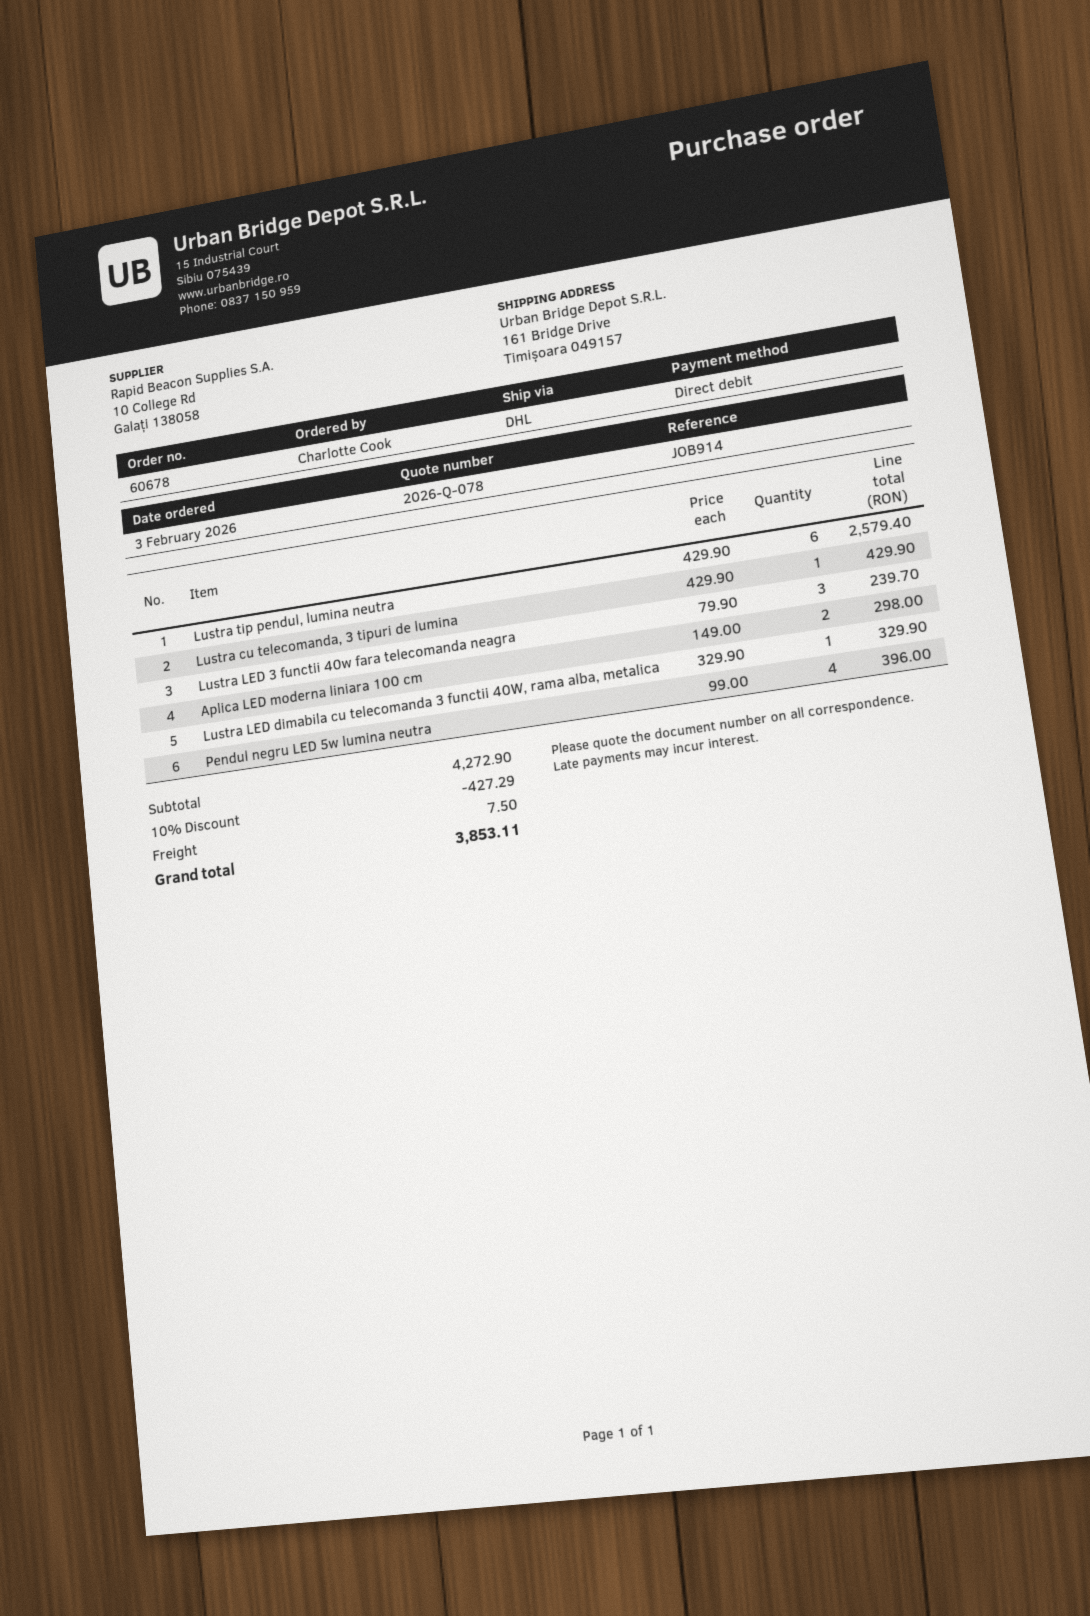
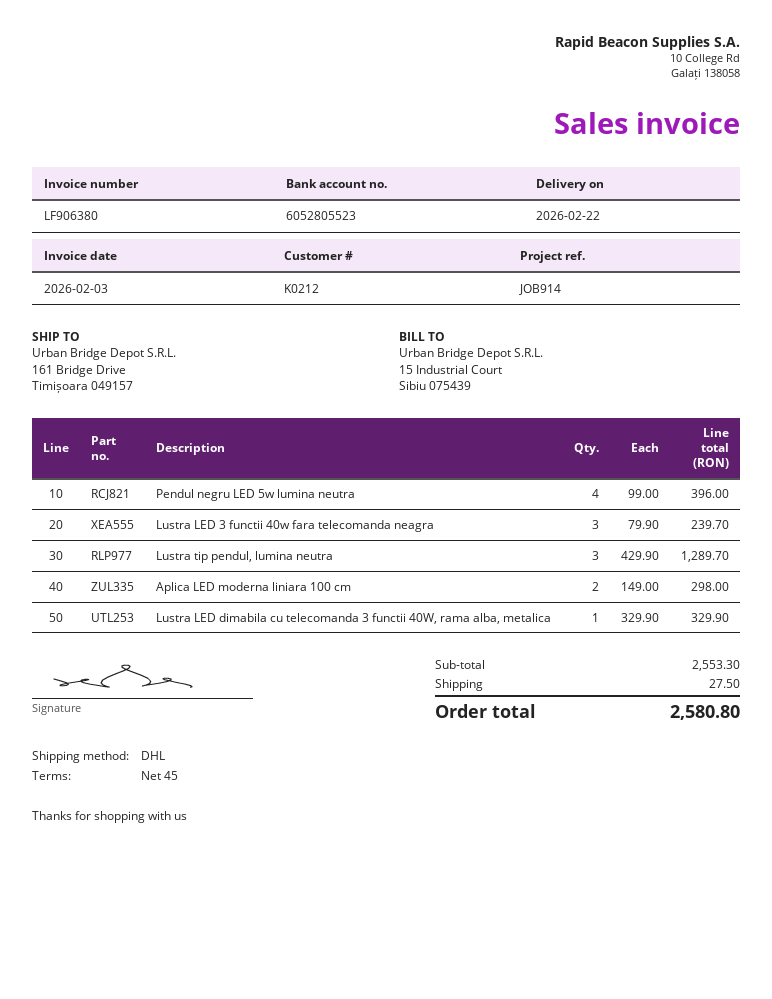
Lustra tip pendul, lumina neutra: 6 x 429.90 = 2579.40 -> 3 x 429.90 = 1289.70
Lustra cu telecomanda, 3 tipuri de lumina: 1 x 429.90 = 429.90 -> none
subtotal: 4272.90 -> 2553.30
discount: 10% = 427.29 -> none
shipping: 7.50 -> 27.50
total: 3853.11 -> 2580.80

